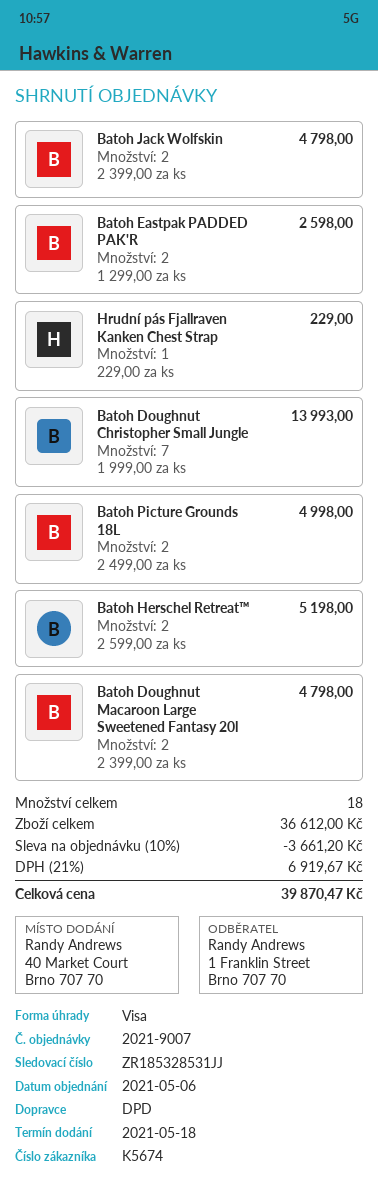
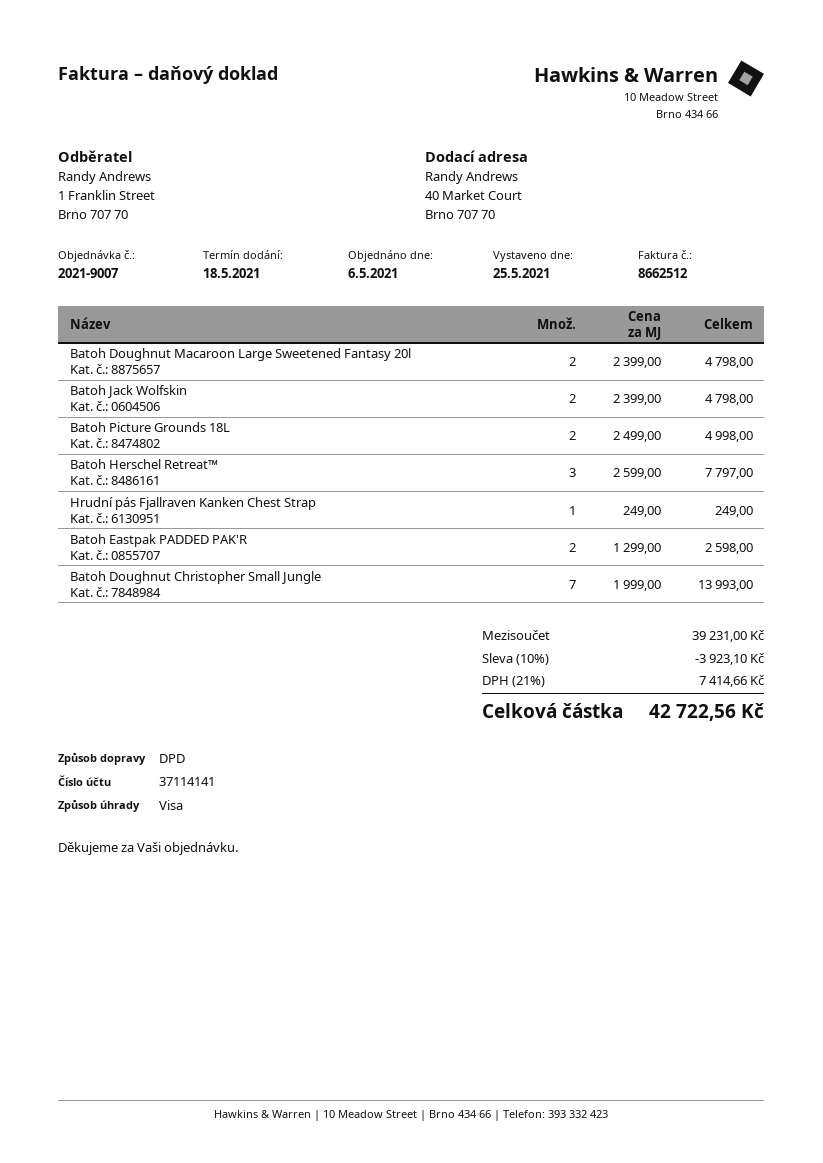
Hrudní pás Fjallraven Kanken Chest Strap: 1 x 229.00 = 229.00 -> 1 x 249.00 = 249.00
Batoh Herschel Retreat™: 2 x 2599.00 = 5198.00 -> 3 x 2599.00 = 7797.00
subtotal: 36612.00 -> 39231.00
discount: 10% = 3661.20 -> 10% = 3923.10
tax: 21% = 6919.67 -> 21% = 7414.66
total: 39870.47 -> 42722.56

